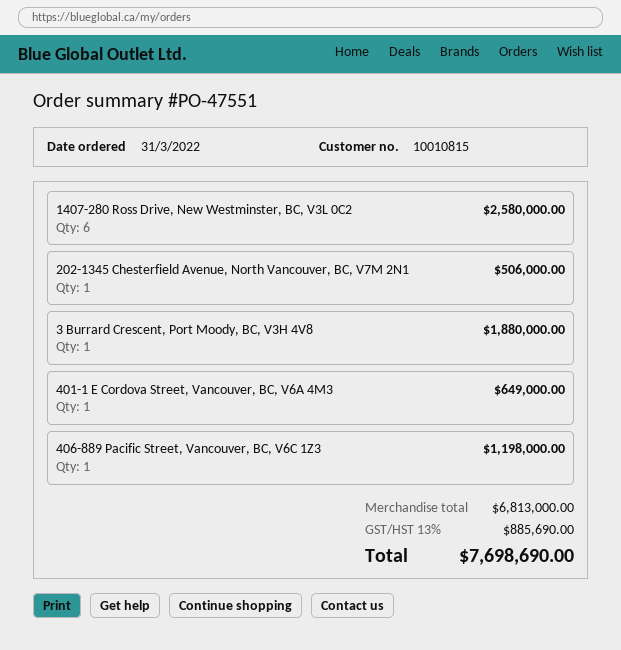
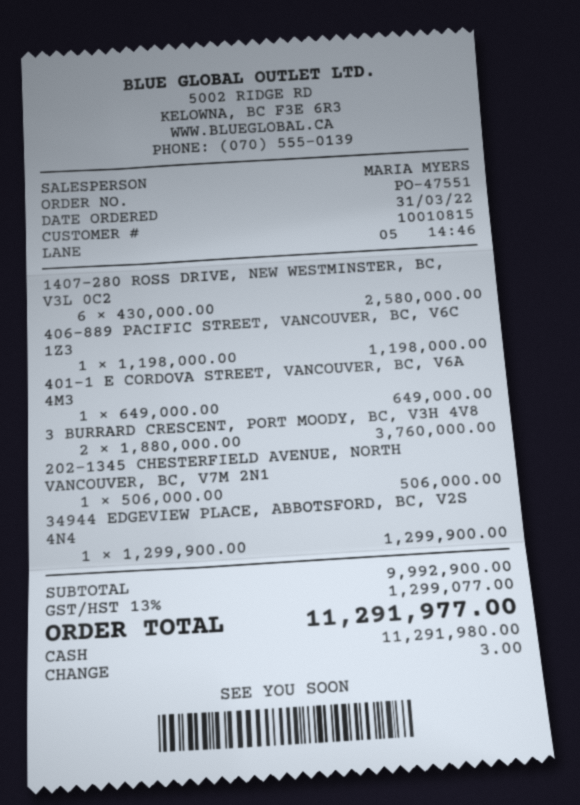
3 Burrard Crescent, Port Moody, BC, V3H 4V8: 1 for 1880000.00 -> 2 for 3760000.00
34944 EDGEVIEW PLACE, ABBOTSFORD, BC, V2S 4N4: none -> 1 for 1299900.00
subtotal: 6813000.00 -> 9992900.00
tax: 13% = 885690.00 -> 13% = 1299077.00
total: 7698690.00 -> 11291977.00

